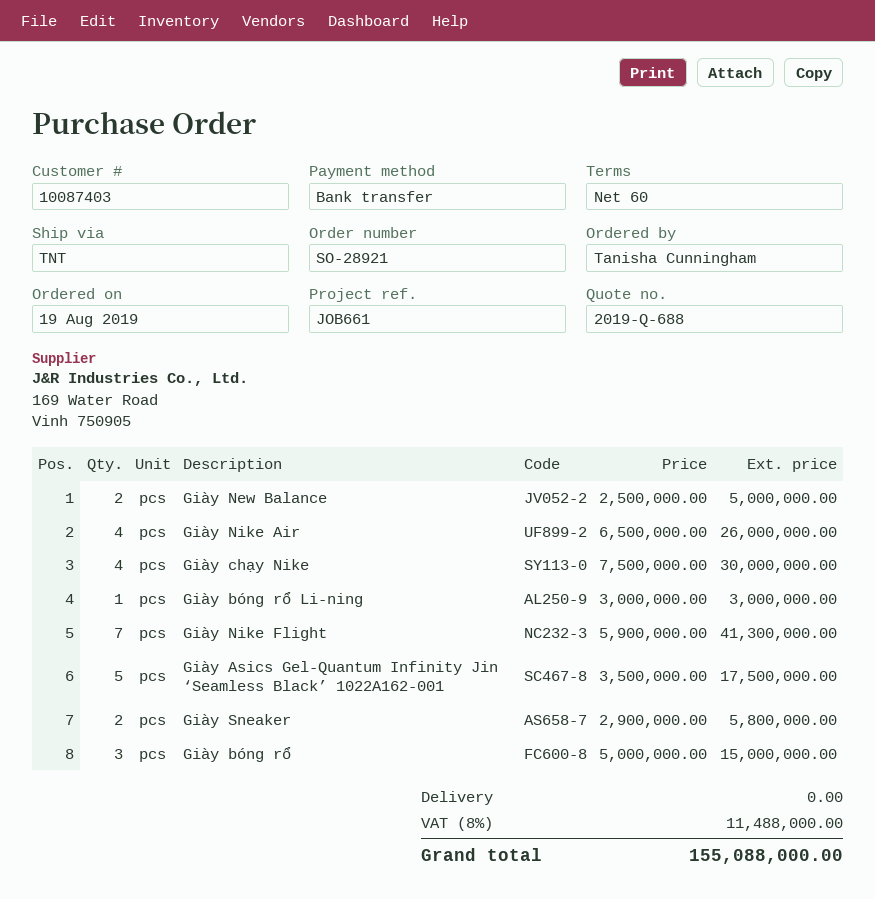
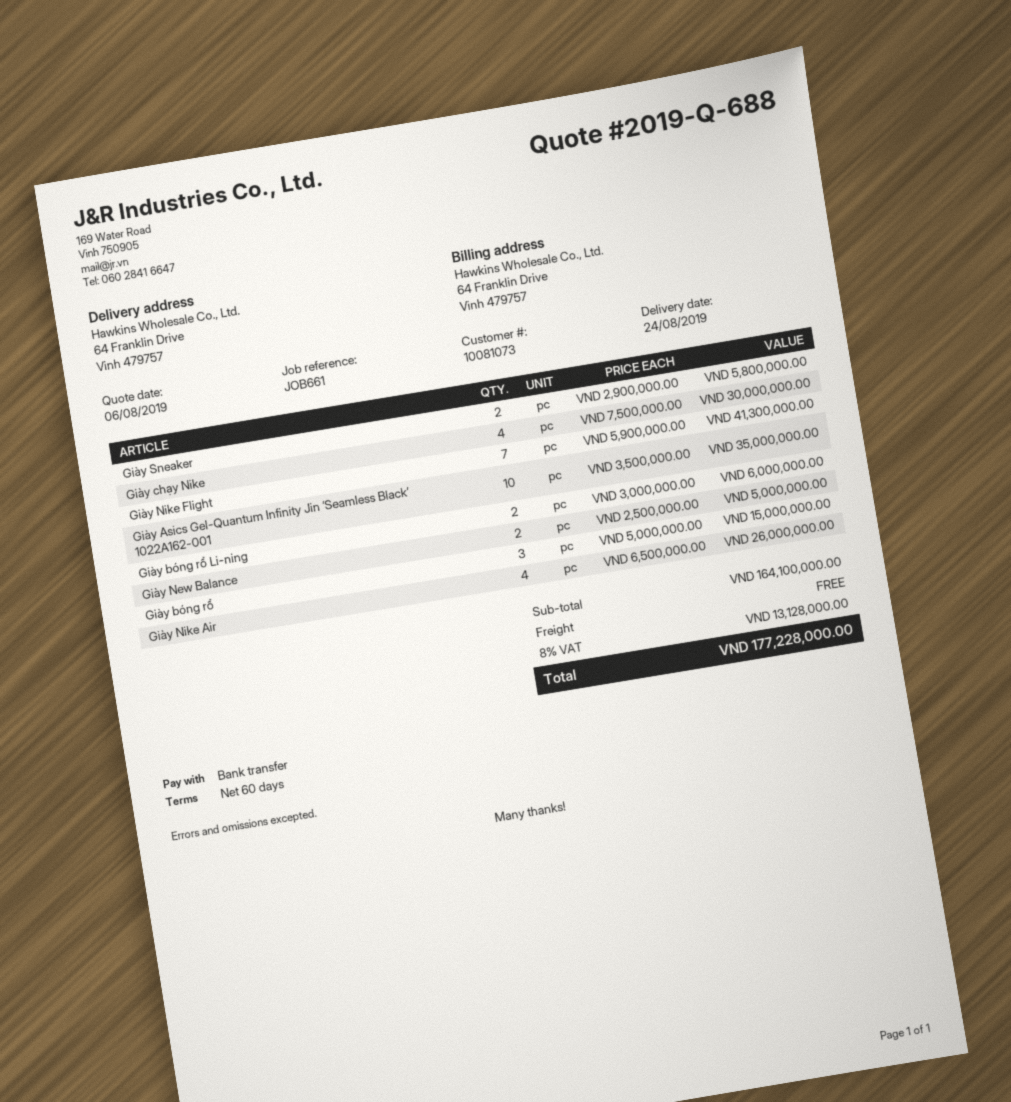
customer number: 10087403 -> 10081073
Giày bóng rổ Li-ning: 1 x 3000000.00 = 3000000.00 -> 2 x 3000000.00 = 6000000.00
Giày Asics Gel-Quantum Infinity Jin ‘Seamless Black’ 1022A162-001: 5 x 3500000.00 = 17500000.00 -> 10 x 3500000.00 = 35000000.00
tax: 8% = 11488000.00 -> 8% = 13128000.00
total: 155088000.00 -> 177228000.00

